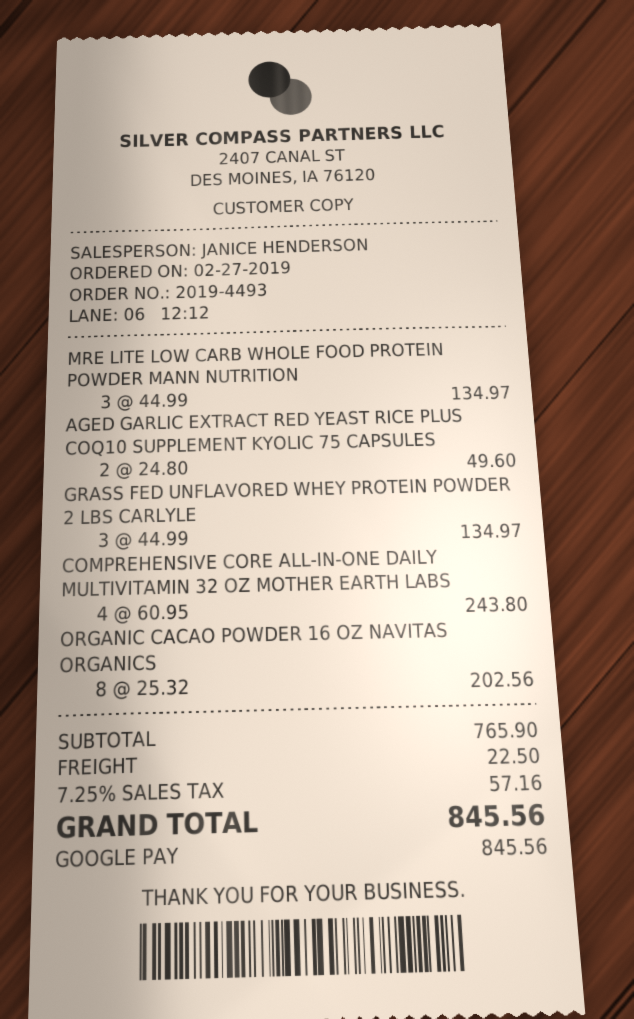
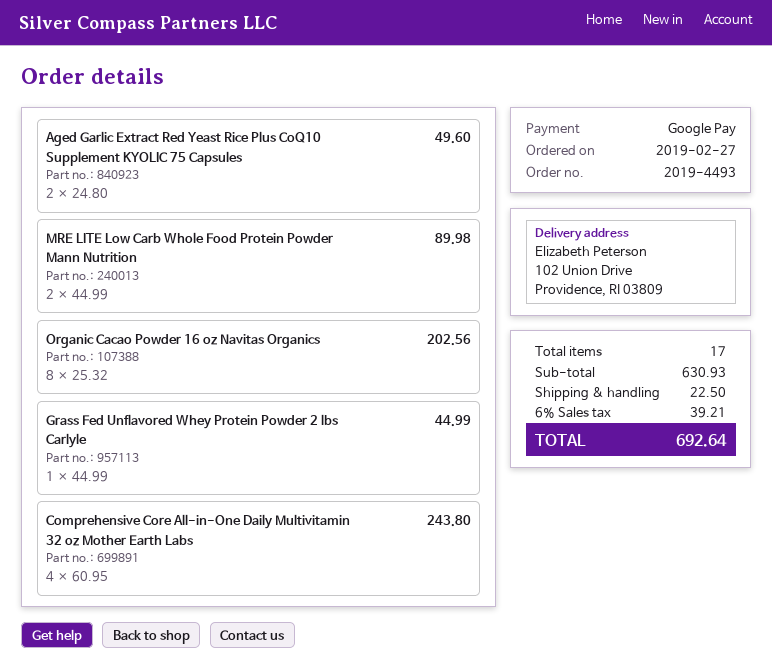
MRE LITE LOW CARB WHOLE FOOD PROTEIN POWDER MANN NUTRITION: 3 x 44.99 = 134.97 -> 2 x 44.99 = 89.98
GRASS FED UNFLAVORED WHEY PROTEIN POWDER 2 LBS CARLYLE: 3 x 44.99 = 134.97 -> 1 x 44.99 = 44.99
subtotal: 765.90 -> 630.93
tax: 7.25% = 57.16 -> 6% = 39.21
total: 845.56 -> 692.64

